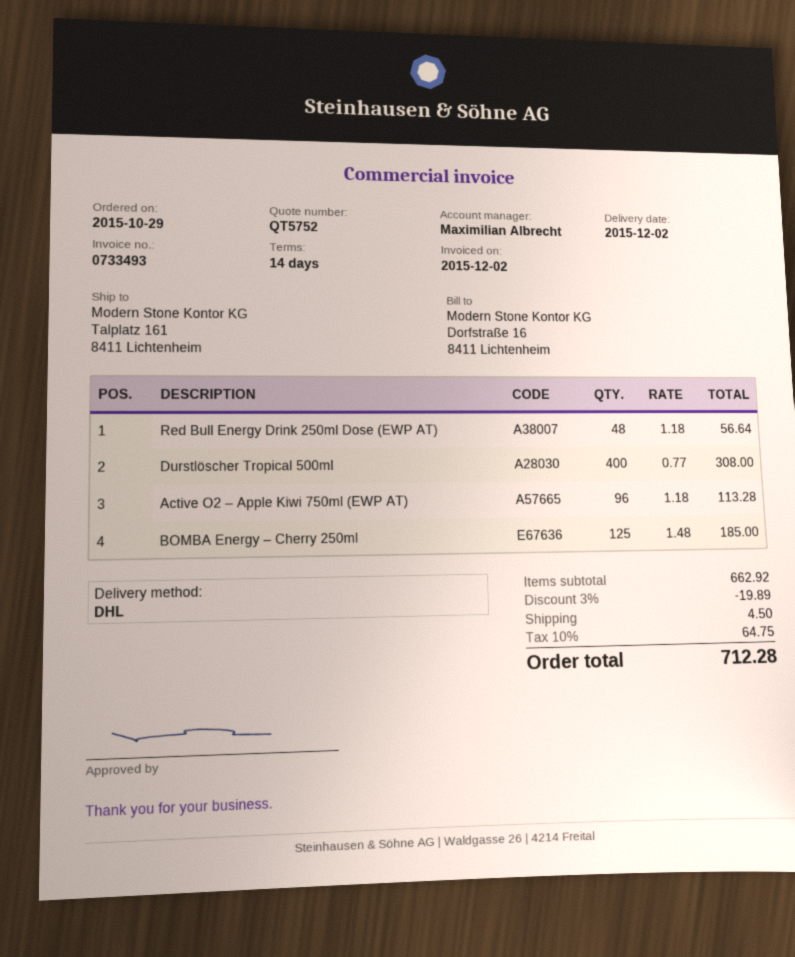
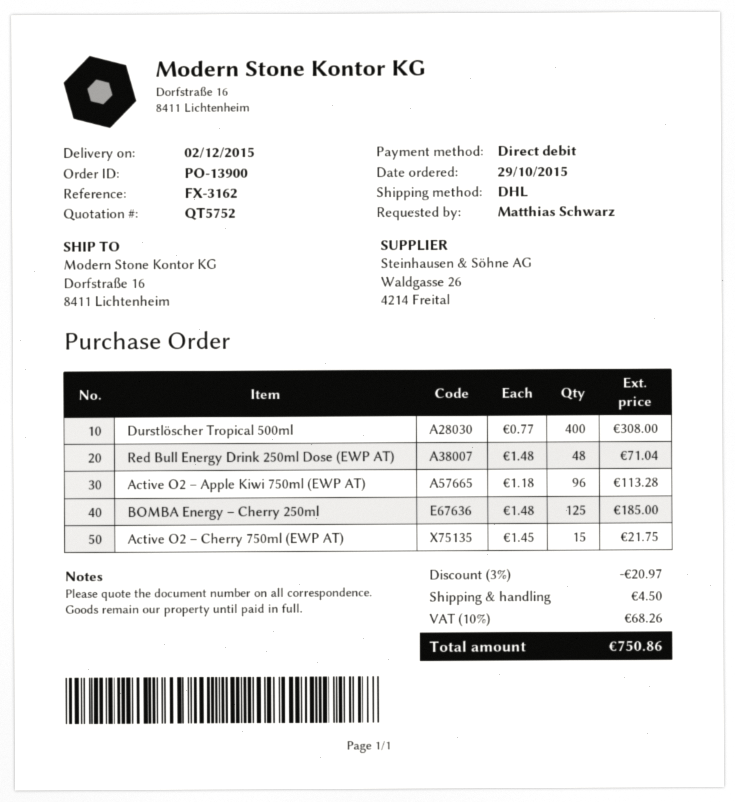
ship to: Talplatz 161, 8411 Lichtenheim -> Dorfstraße 16, 8411 Lichtenheim
Red Bull Energy Drink 250ml Dose (EWP AT): 48 x 1.18 = 56.64 -> 48 x 1.48 = 71.04
Active O2 – Cherry 750ml (EWP AT): none -> 15 x 1.45 = 21.75
discount: 3% = 19.89 -> 3% = 20.97
tax: 10% = 64.75 -> 10% = 68.26
total: 712.28 -> 750.86

